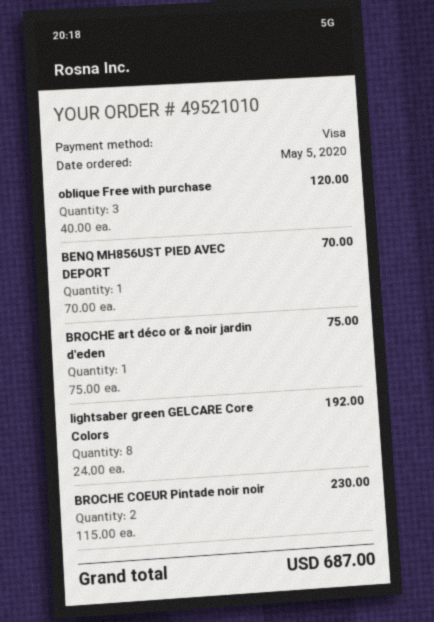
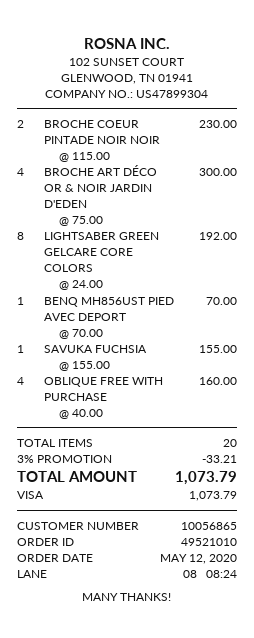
order date: 2020-05-05 -> 2020-05-12
oblique Free with purchase: 3 x 40.00 = 120.00 -> 4 x 40.00 = 160.00
BROCHE art déco or & noir jardin d'eden: 1 x 75.00 = 75.00 -> 4 x 75.00 = 300.00
SAVUKA FUCHSIA: none -> 1 x 155.00 = 155.00
discount: none -> 3% = 33.21
total: 687.00 -> 1073.79

